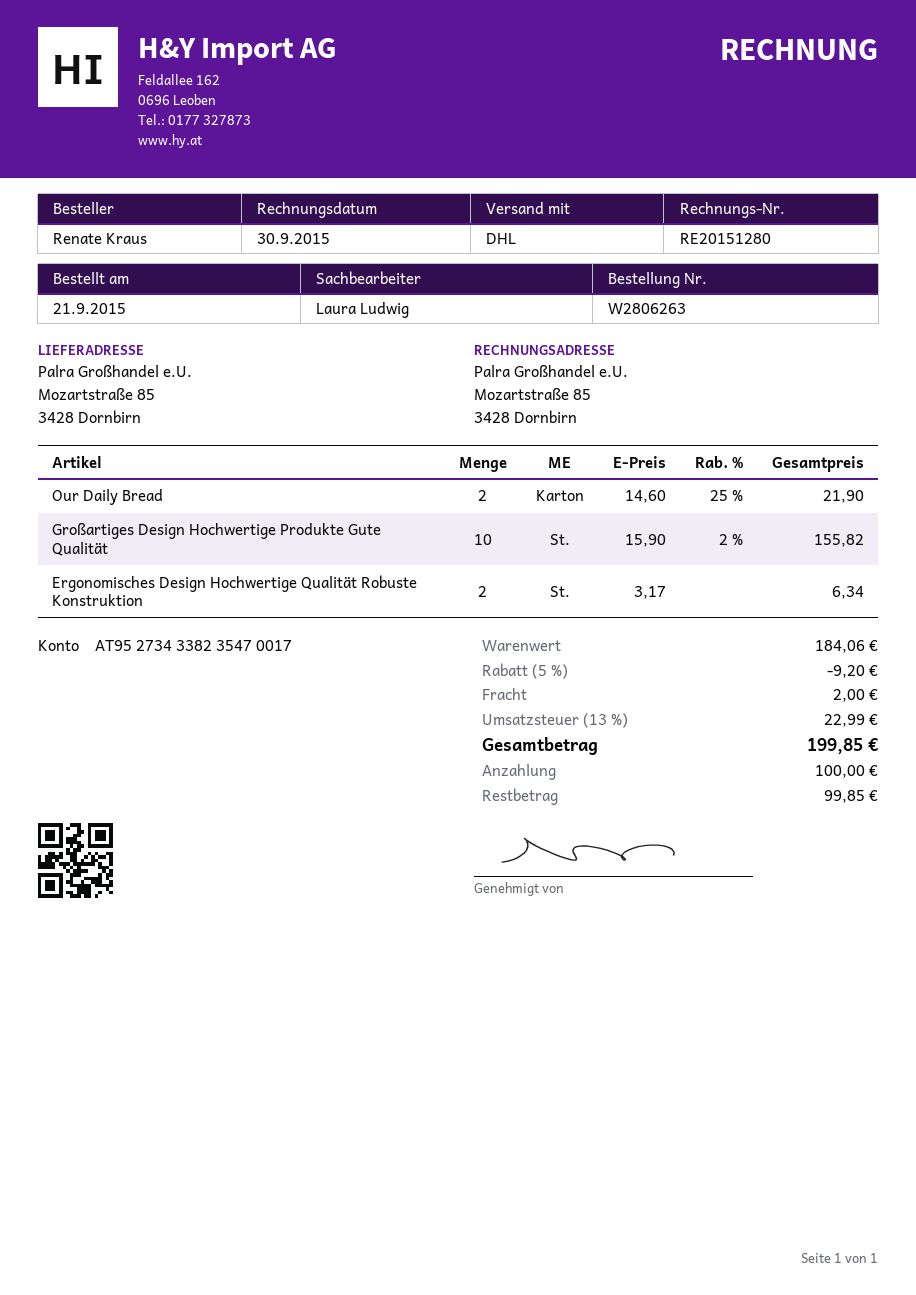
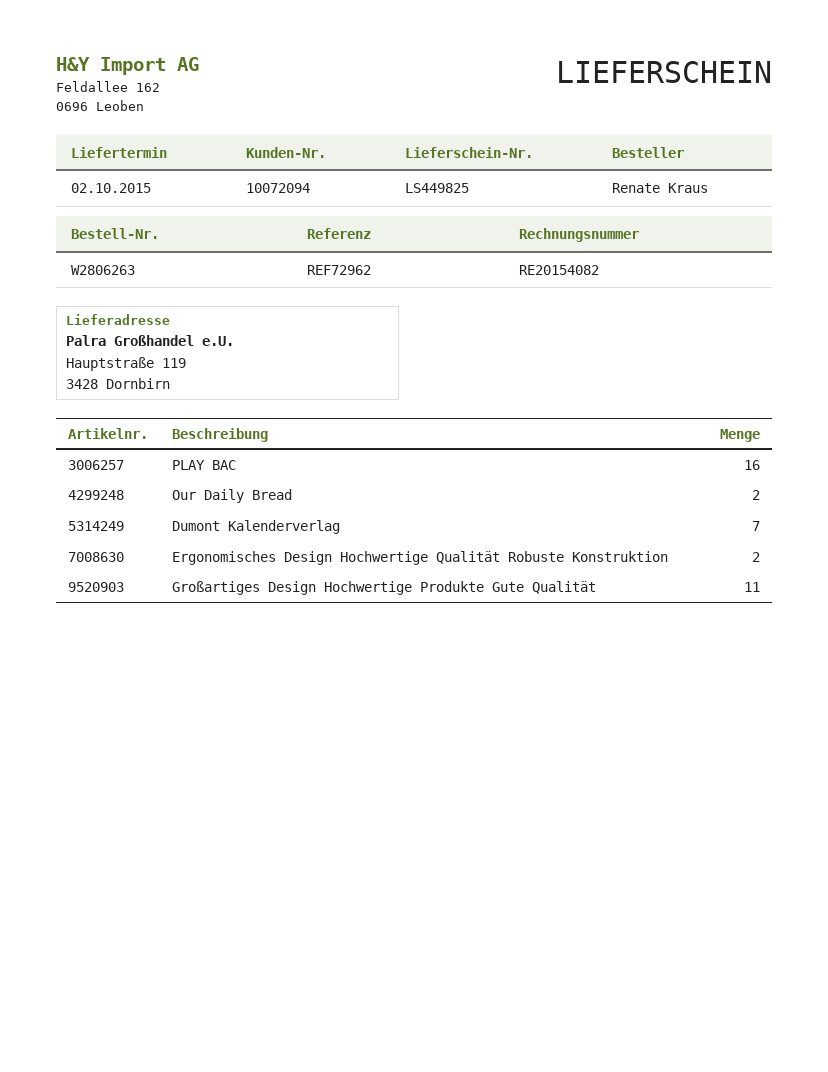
invoice number: RE20151280 -> RE20154082
ship to: Mozartstraße 85, 3428 Dornbirn -> Hauptstraße 119, 3428 Dornbirn
Großartiges Design Hochwertige Produkte Gute Qualität: 10 -> 11
PLAY BAC: none -> 16
Dumont Kalenderverlag: none -> 7

